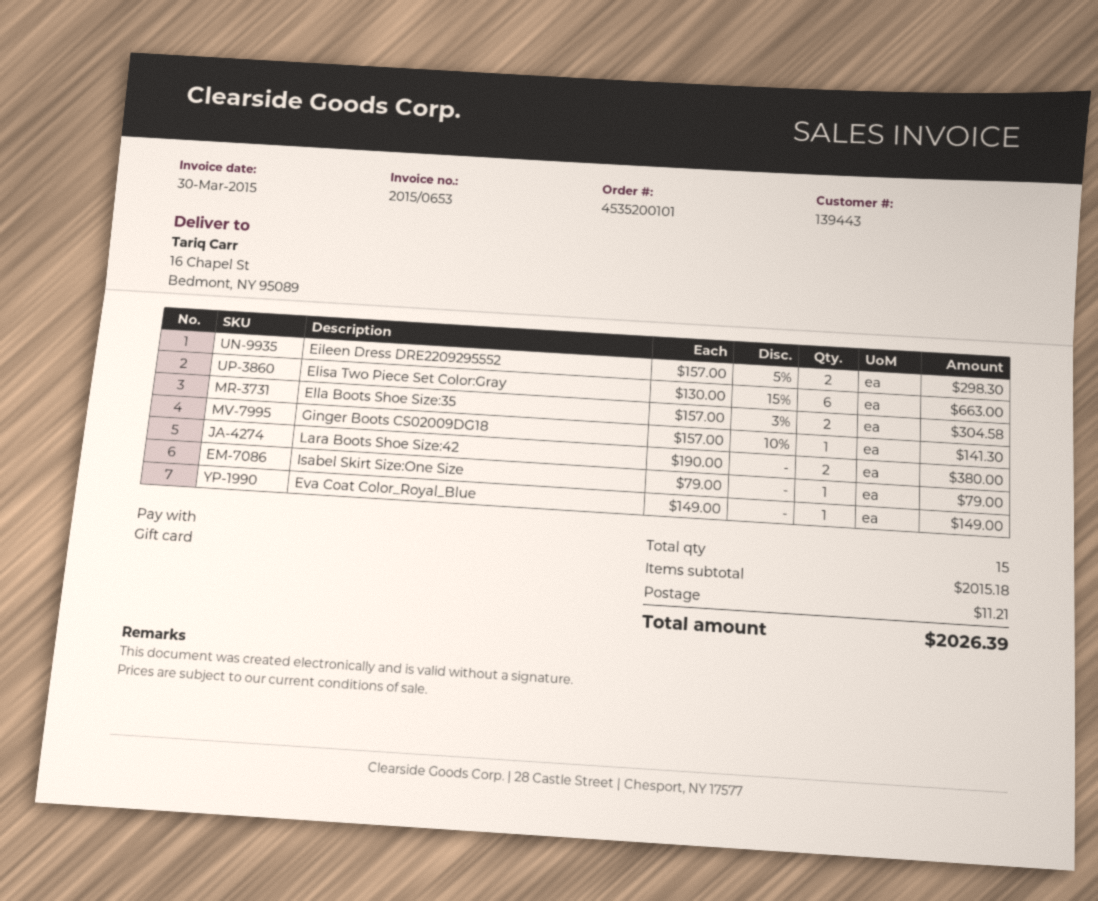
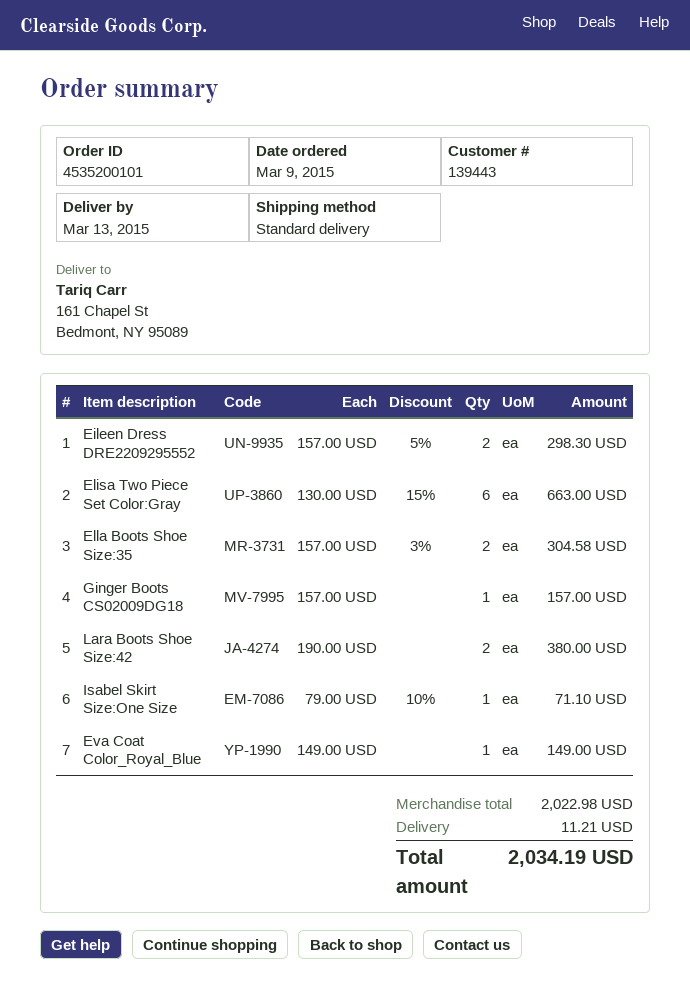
ship to: 16 Chapel St, Bedmont, NY 95089 -> 161 Chapel St, Bedmont, NY 95089
Ginger Boots CS02009DG18: 1 x 157.00 - 10% = 141.30 -> 1 x 157.00 = 157.00
Isabel Skirt Size:One Size: 1 x 79.00 = 79.00 -> 1 x 79.00 - 10% = 71.10
subtotal: 2015.18 -> 2022.98
total: 2026.39 -> 2034.19

